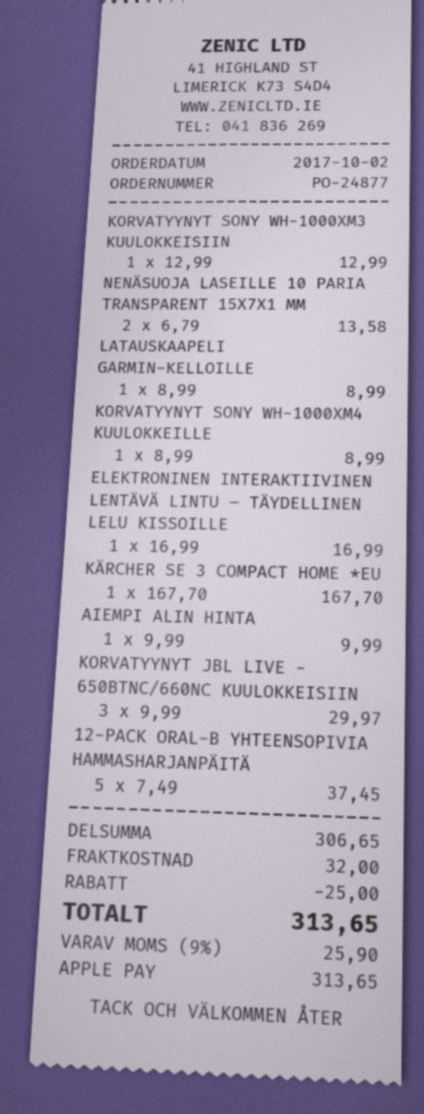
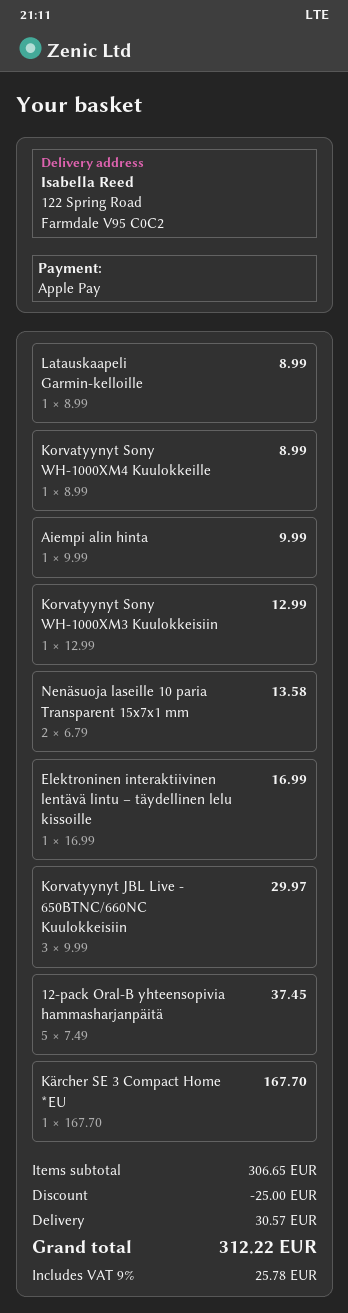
shipping: 32.00 -> 30.57
tax: 9% = 25.90 -> 9% = 25.78
total: 313.65 -> 312.22

